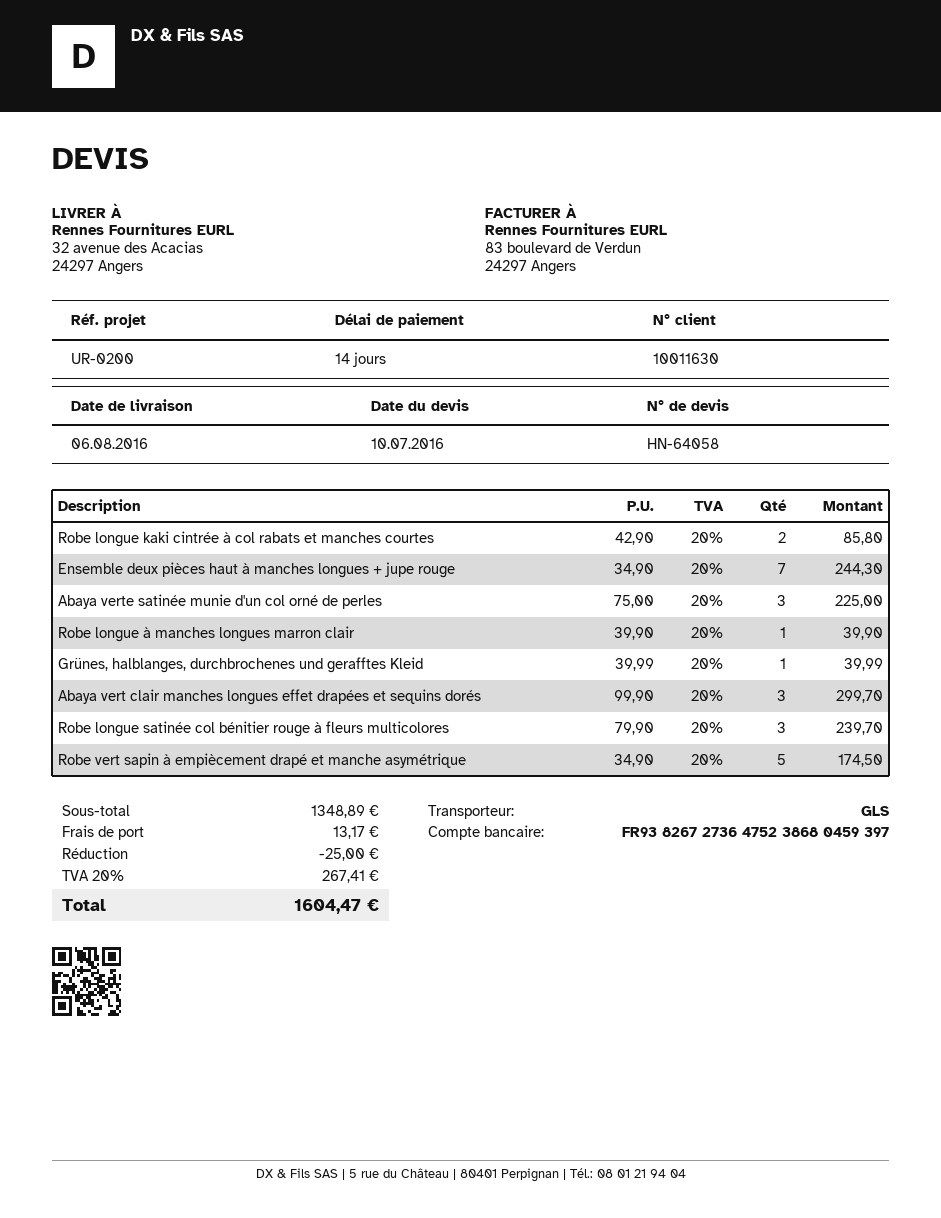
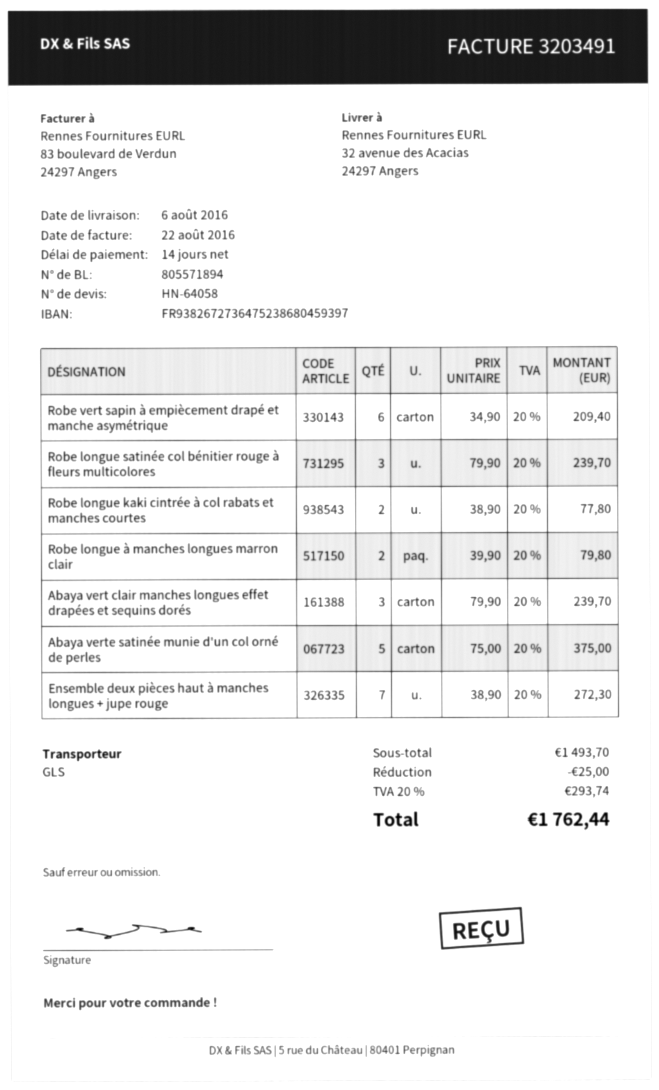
Robe longue kaki cintrée à col rabats et manches courtes: 2 x 42.90 = 85.80 -> 2 x 38.90 = 77.80
Ensemble deux pièces haut à manches longues + jupe rouge: 7 x 34.90 = 244.30 -> 7 x 38.90 = 272.30
Abaya verte satinée munie d'un col orné de perles: 3 x 75.00 = 225.00 -> 5 x 75.00 = 375.00
Robe longue à manches longues marron clair: 1 x 39.90 = 39.90 -> 2 x 39.90 = 79.80
Grünes, halblanges, durchbrochenes und gerafftes Kleid: 1 x 39.99 = 39.99 -> none
Abaya vert clair manches longues effet drapées et sequins dorés: 3 x 99.90 = 299.70 -> 3 x 79.90 = 239.70
Robe vert sapin à empiècement drapé et manche asymétrique: 5 x 34.90 = 174.50 -> 6 x 34.90 = 209.40
subtotal: 1348.89 -> 1493.70
shipping: 13.17 -> none
tax: 20% = 267.41 -> 20% = 293.74
total: 1604.47 -> 1762.44

